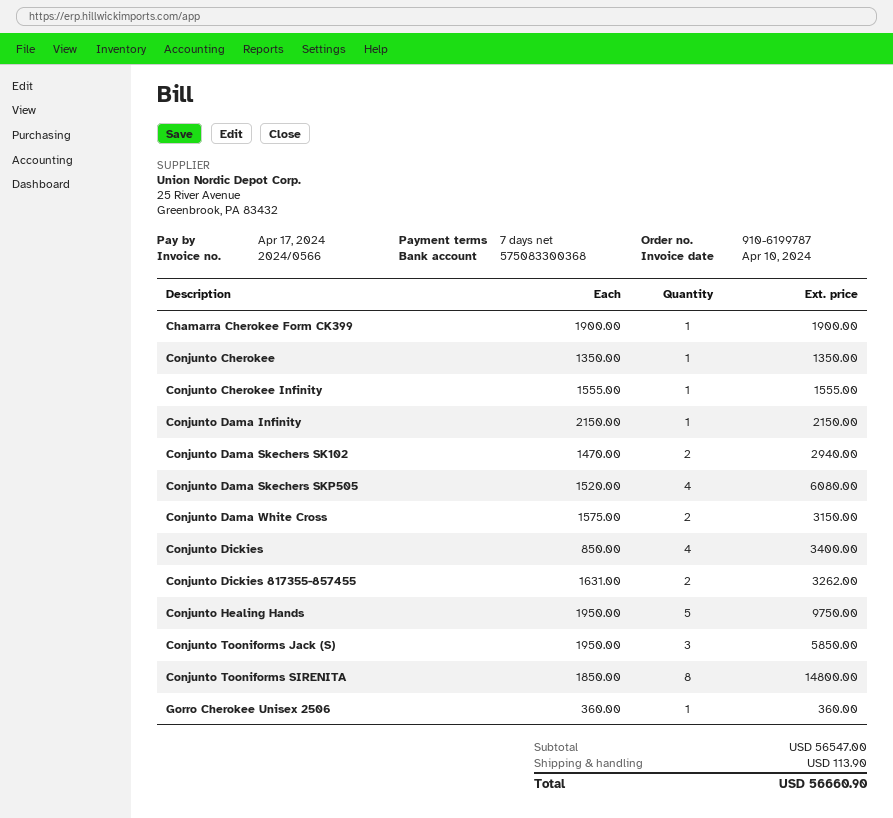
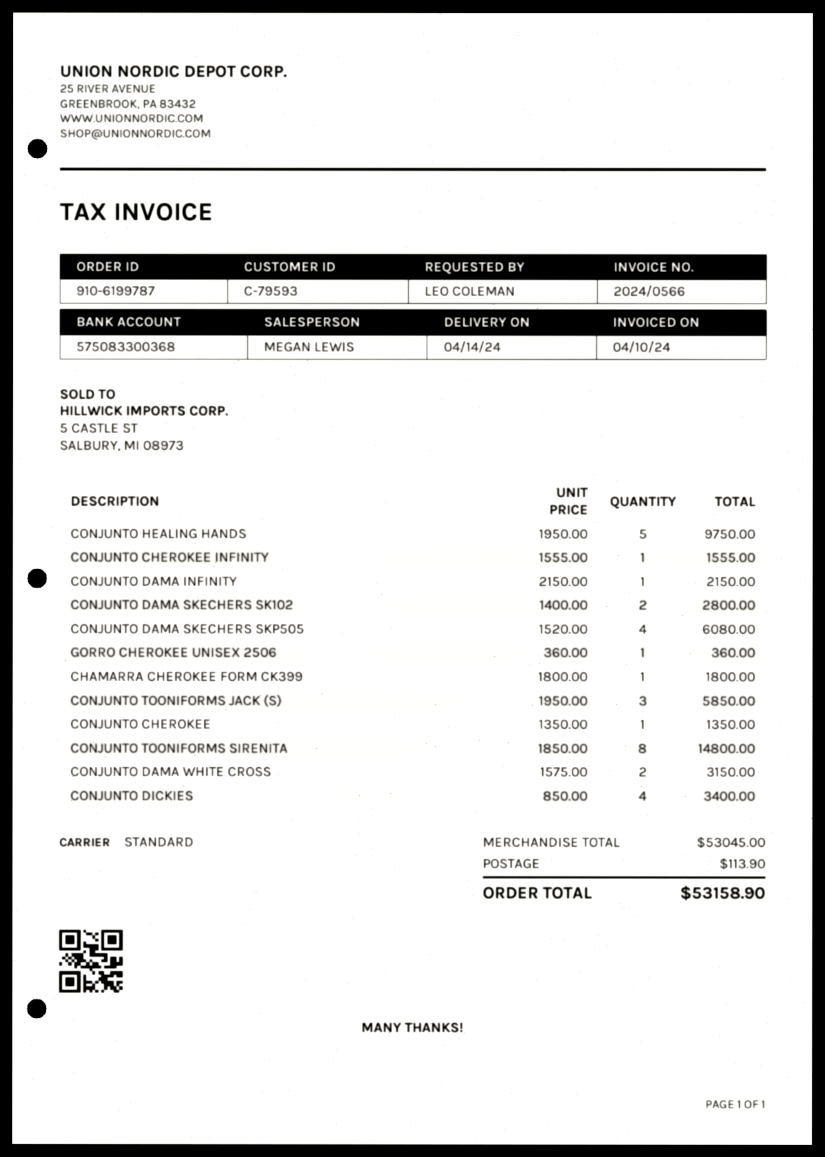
Chamarra Cherokee Form CK399: 1 x 1900.00 = 1900.00 -> 1 x 1800.00 = 1800.00
Conjunto Dama Skechers SK102: 2 x 1470.00 = 2940.00 -> 2 x 1400.00 = 2800.00
Conjunto Dickies 817355-857455: 2 x 1631.00 = 3262.00 -> none
subtotal: 56547.00 -> 53045.00
total: 56660.90 -> 53158.90

